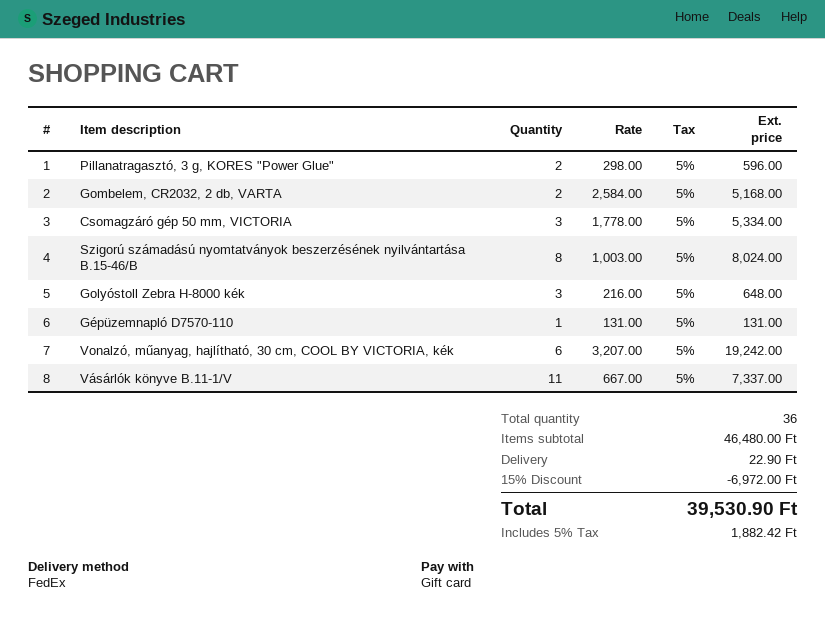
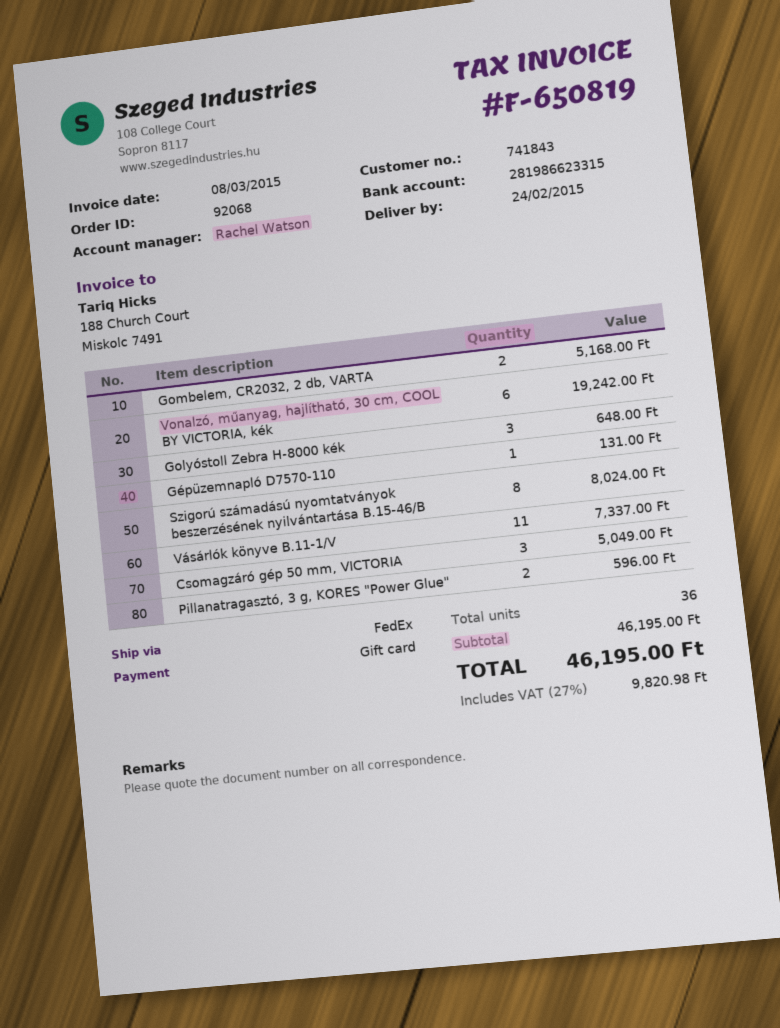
Csomagzáró gép 50 mm, VICTORIA: 3 for 5334.00 -> 3 for 5049.00
subtotal: 46480.00 -> 46195.00
discount: 15% = 6972.00 -> none
shipping: 22.90 -> none
tax: 5% = 1882.42 -> 27% = 9820.98
total: 39530.90 -> 46195.00

